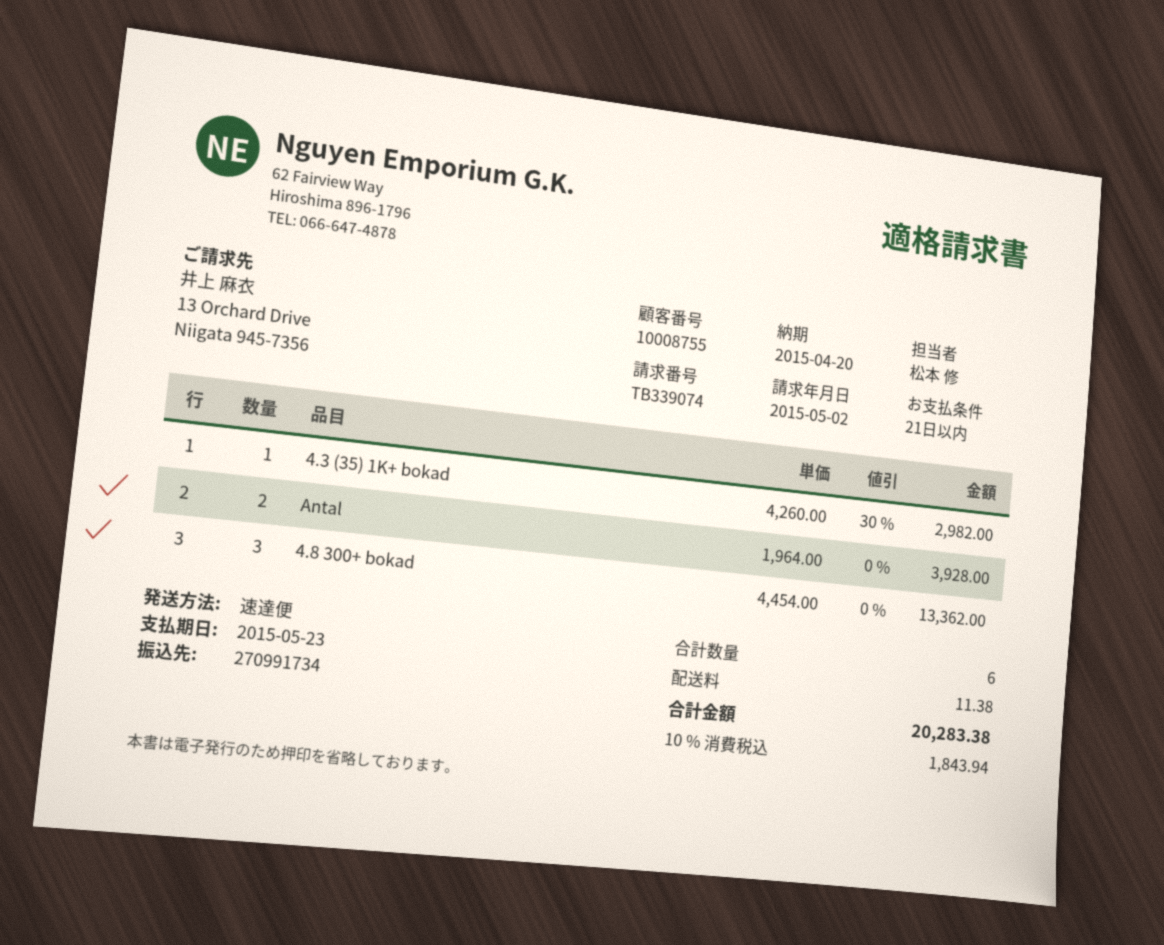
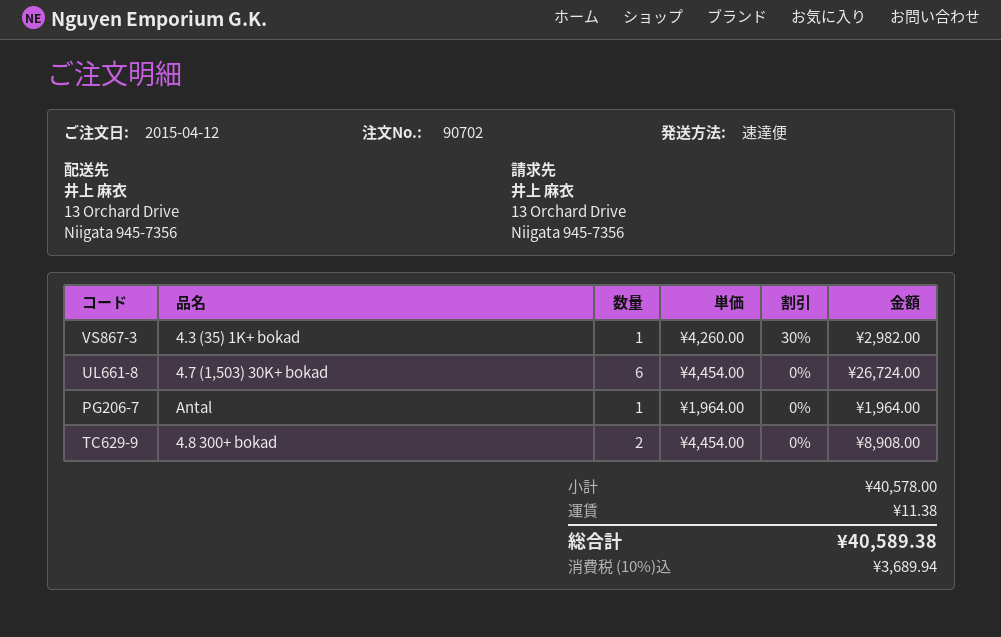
Antal: 2 x 1964.00 = 3928.00 -> 1 x 1964.00 = 1964.00
4.8 300+ bokad: 3 x 4454.00 = 13362.00 -> 2 x 4454.00 = 8908.00
4.7 (1,503) 30K+ bokad: none -> 6 x 4454.00 = 26724.00
tax: 10% = 1843.94 -> 10% = 3689.94
total: 20283.38 -> 40589.38

